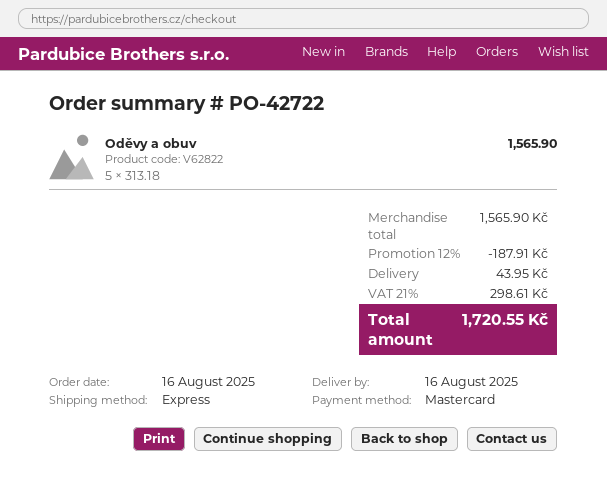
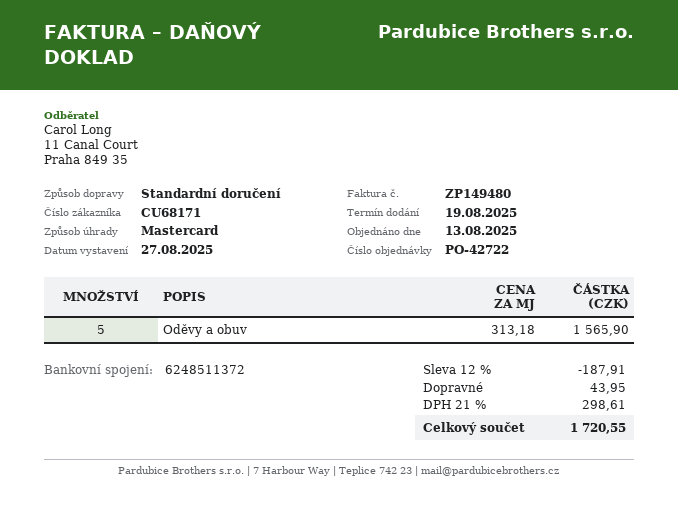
order date: 2025-08-16 -> 2025-08-13
delivery date: 2025-08-16 -> 2025-08-19
shipping method: express -> standard

